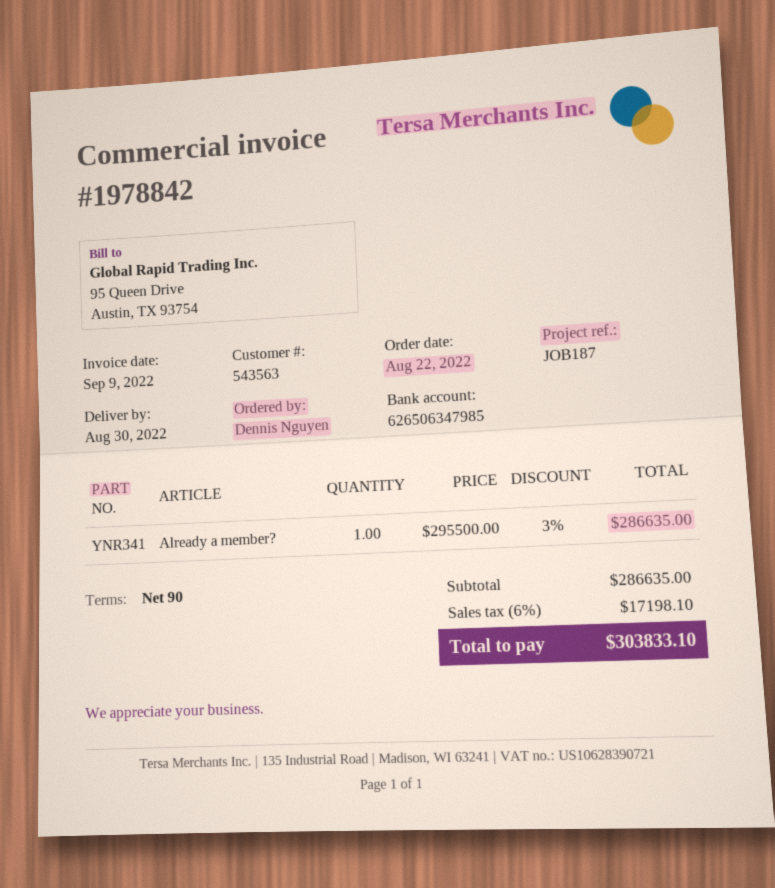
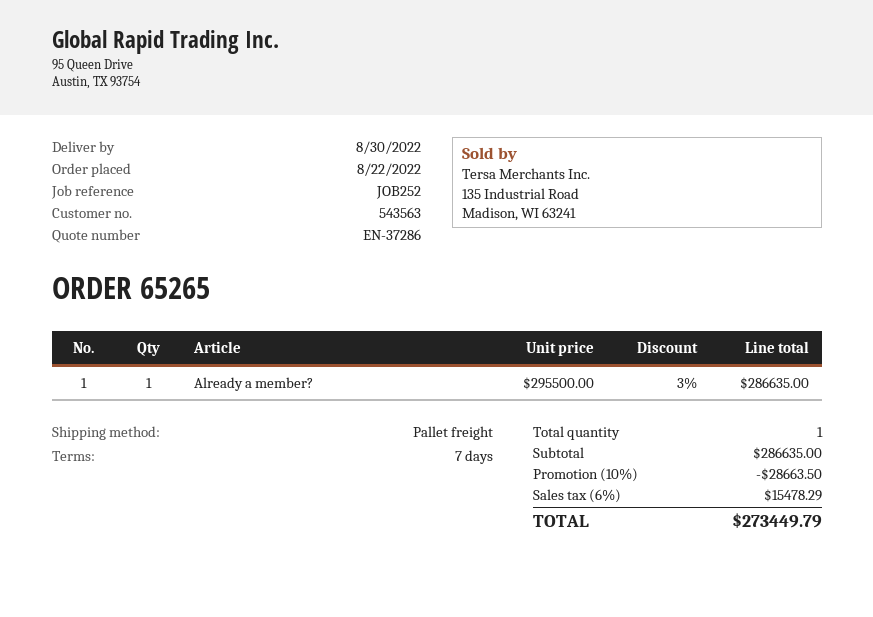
payment terms: 90 days -> 7 days
reference: JOB187 -> JOB252
discount: none -> 10% = 28663.50
tax: 6% = 17198.10 -> 6% = 15478.29
total: 303833.10 -> 273449.79

